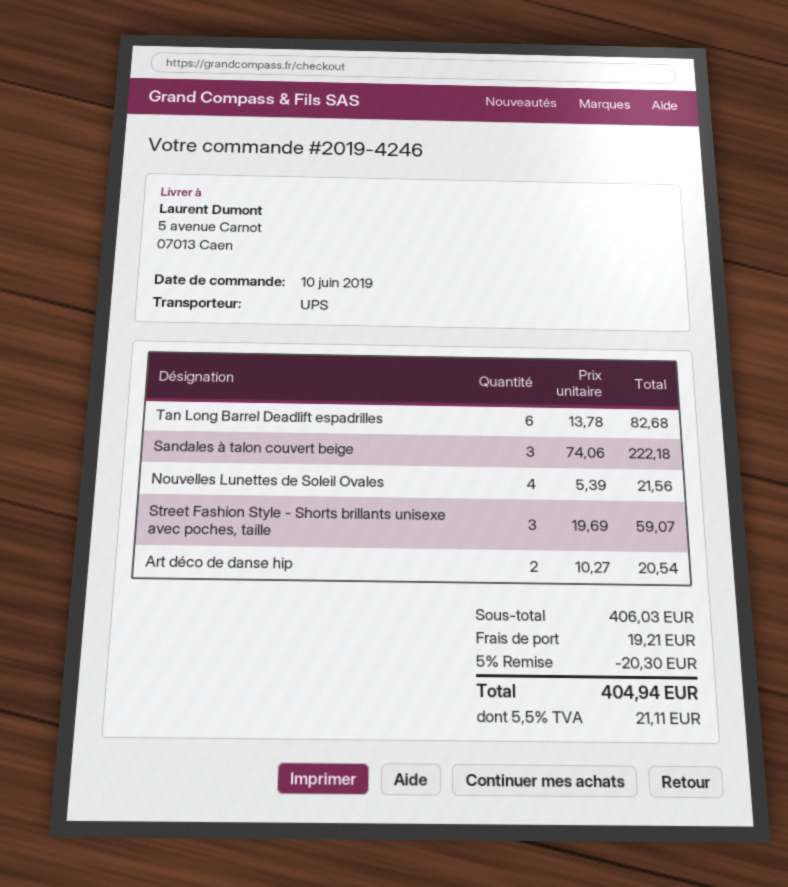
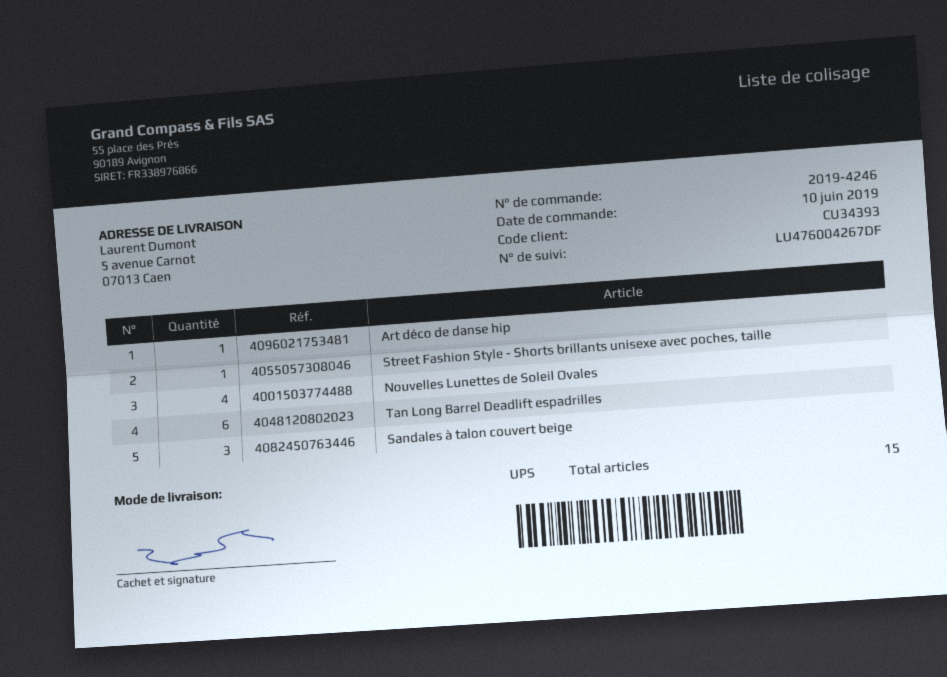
Street Fashion Style - Shorts brillants unisexe avec poches, taille: 3 -> 1
Art déco de danse hip: 2 -> 1

